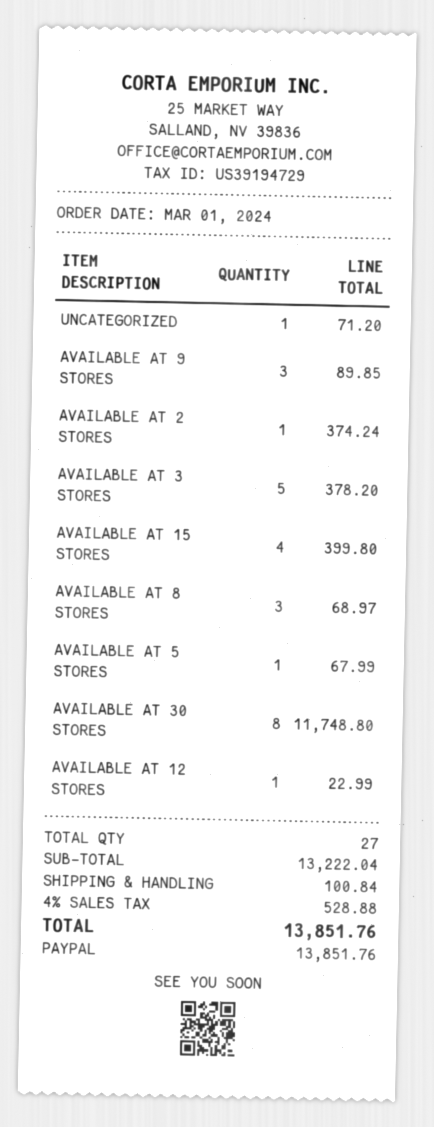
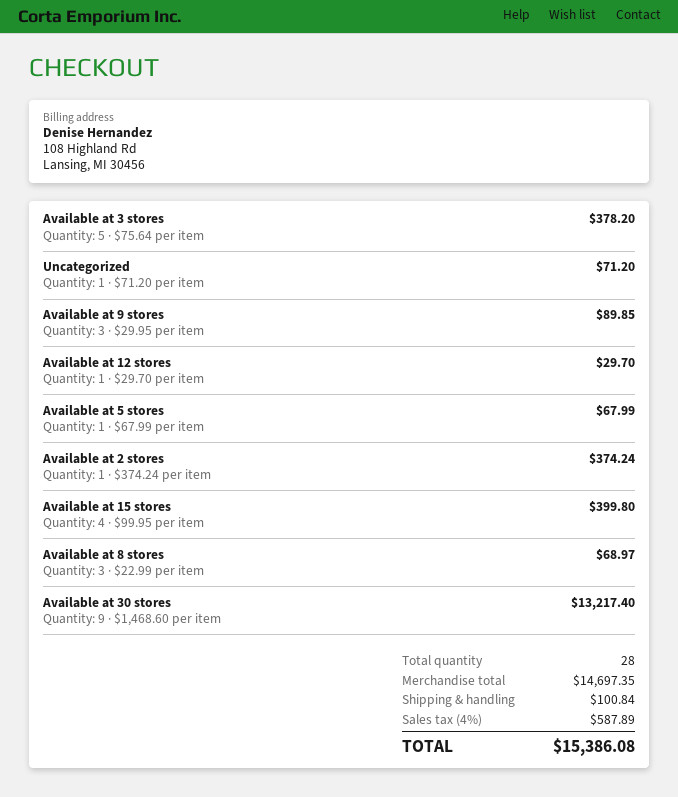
AVAILABLE AT 30 STORES: 8 for 11748.80 -> 9 for 13217.40
AVAILABLE AT 12 STORES: 1 for 22.99 -> 1 for 29.70
total quantity: 27 -> 28
subtotal: 13222.04 -> 14697.35
tax: 4% = 528.88 -> 4% = 587.89
total: 13851.76 -> 15386.08

